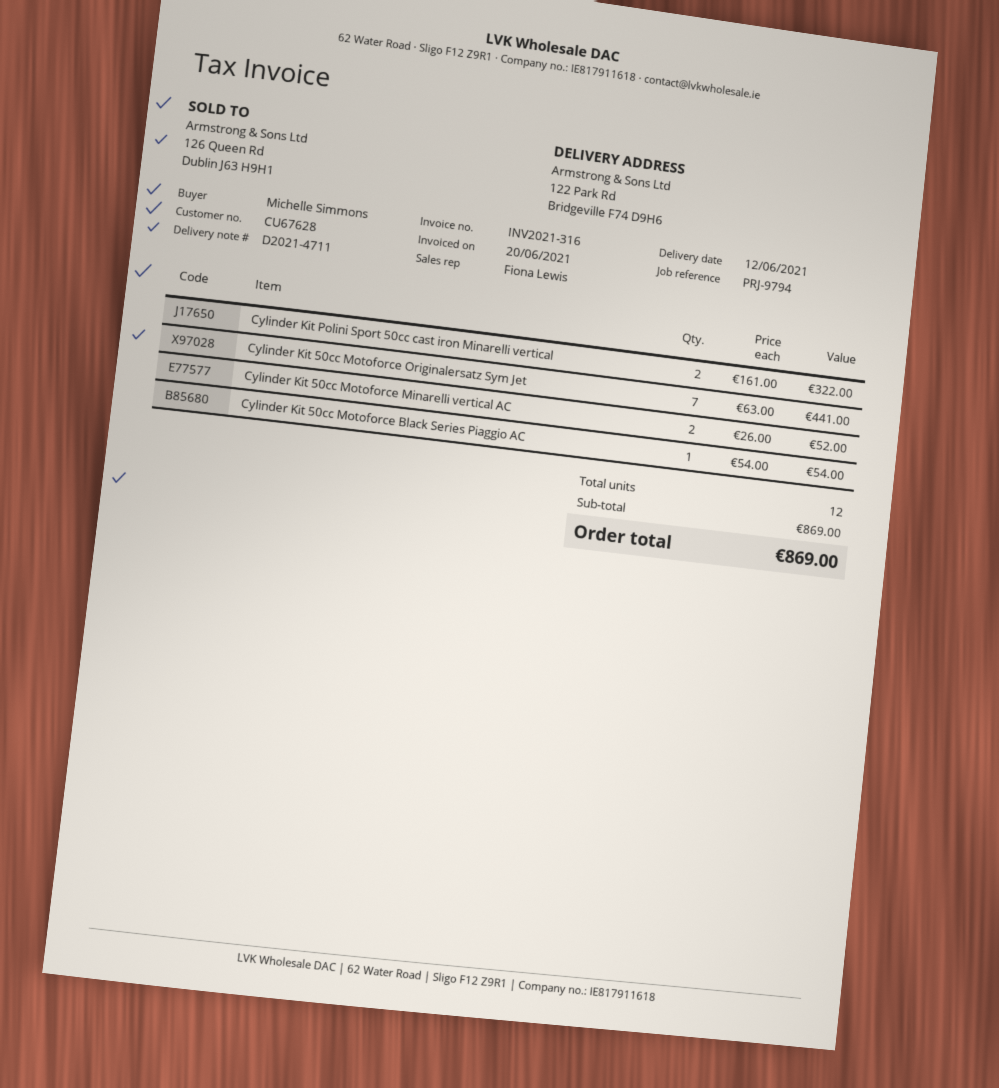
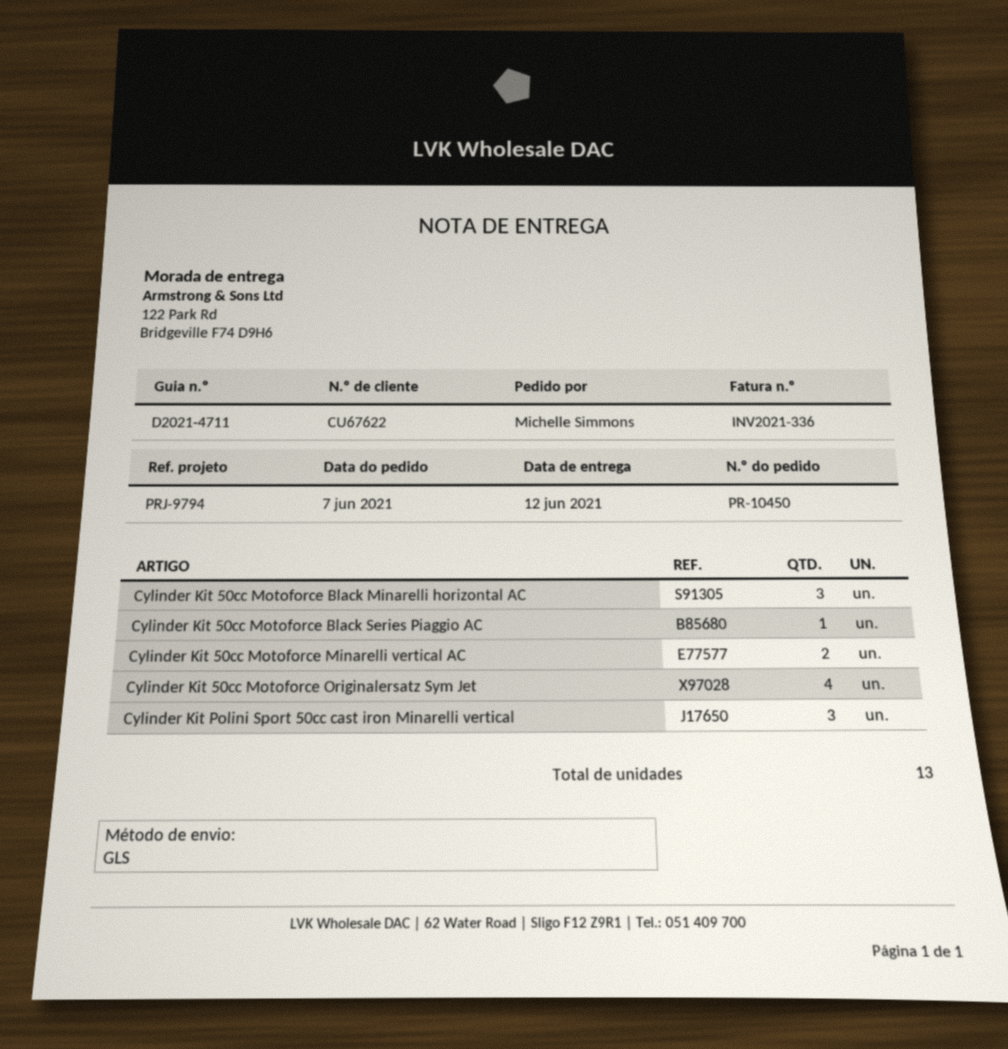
invoice number: INV2021-316 -> INV2021-336
customer number: CU67628 -> CU67622
Cylinder Kit Polini Sport 50cc cast iron Minarelli vertical: 2 -> 3
Cylinder Kit 50cc Motoforce Originalersatz Sym Jet: 7 -> 4
Cylinder Kit 50cc Motoforce Black Minarelli horizontal AC: none -> 3
total quantity: 12 -> 13

